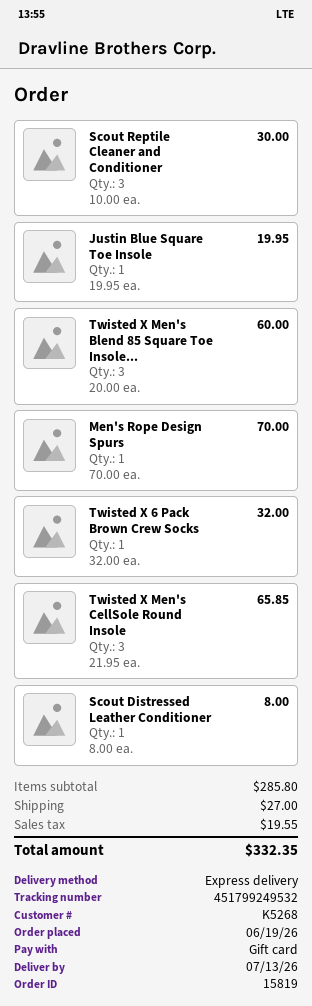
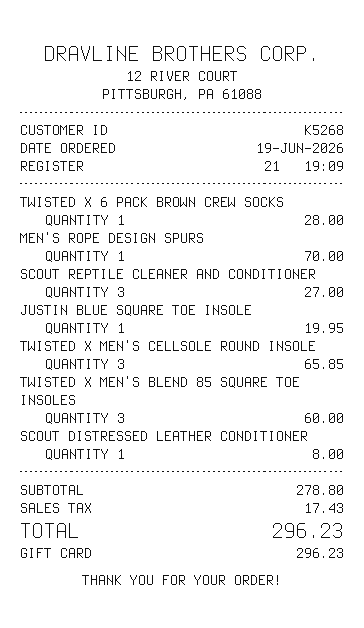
Scout Reptile Cleaner and Conditioner: 3 for 30.00 -> 3 for 27.00
Twisted X 6 Pack Brown Crew Socks: 1 for 32.00 -> 1 for 28.00
subtotal: 285.80 -> 278.80
shipping: 27.00 -> none
tax: 19.55 -> 17.43
total: 332.35 -> 296.23

